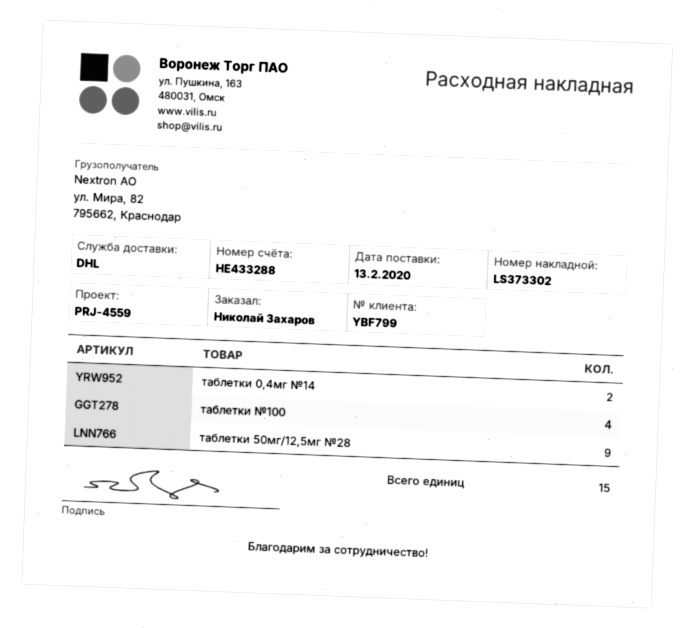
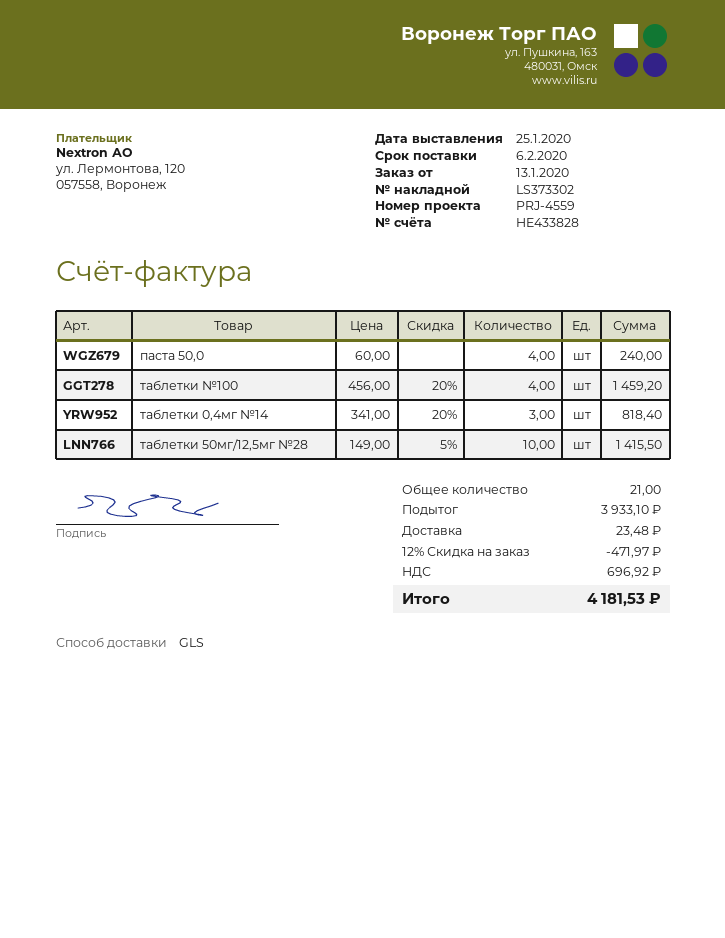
delivery date: 2020-02-13 -> 2020-02-06
invoice number: HE433288 -> HE433828
shipping method: DHL -> GLS
таблетки 0,4мг №14: 2 -> 3
таблетки 50мг/12,5мг №28: 9 -> 10
паста 50,0: none -> 4
total quantity: 15 -> 21

